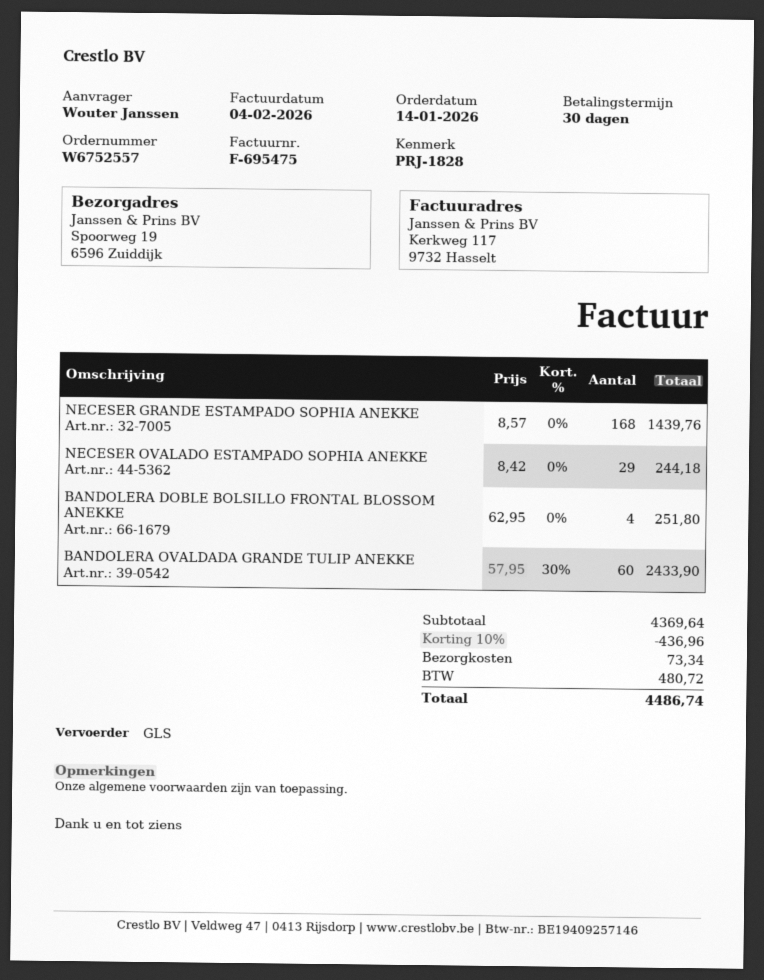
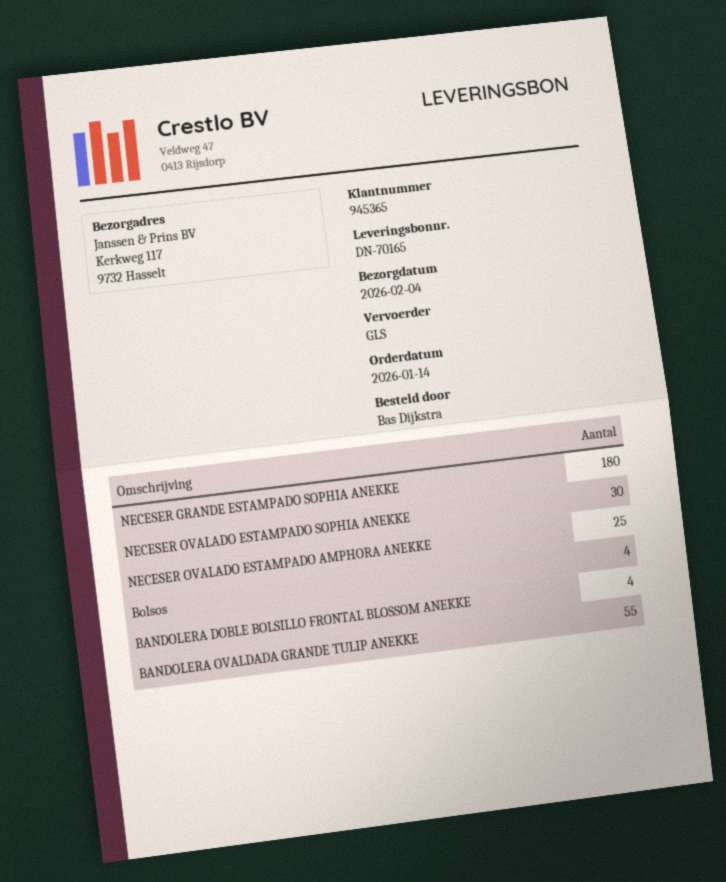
ordered by: Wouter Janssen -> Bas Dijkstra
ship to: Spoorweg 19, 6596 Zuiddijk -> Kerkweg 117, 9732 Hasselt
NECESER GRANDE ESTAMPADO SOPHIA ANEKKE: 168 -> 180
NECESER OVALADO ESTAMPADO SOPHIA ANEKKE: 29 -> 30
BANDOLERA OVALDADA GRANDE TULIP ANEKKE: 60 -> 55
NECESER OVALADO ESTAMPADO AMPHORA ANEKKE: none -> 25
Bolsos: none -> 4

